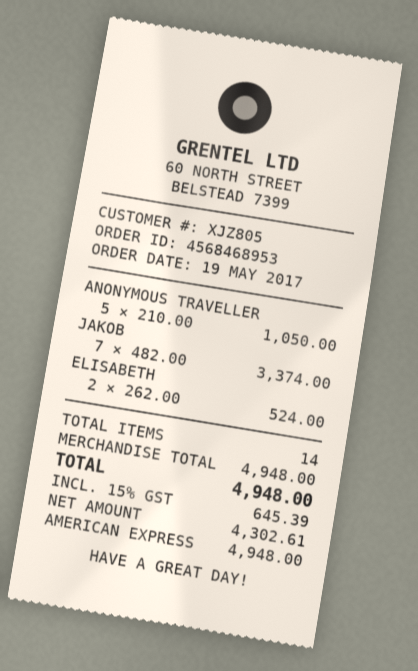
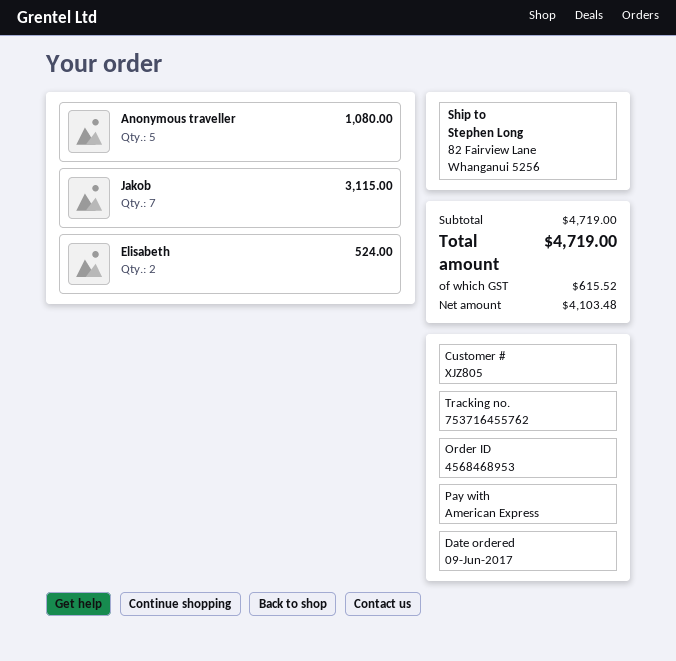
order date: 2017-05-19 -> 2017-06-09
ANONYMOUS TRAVELLER: 5 for 1050.00 -> 5 for 1080.00
JAKOB: 7 for 3374.00 -> 7 for 3115.00
subtotal: 4948.00 -> 4719.00
net: 4302.61 -> 4103.48
tax: 645.39 -> 615.52
total: 4948.00 -> 4719.00

